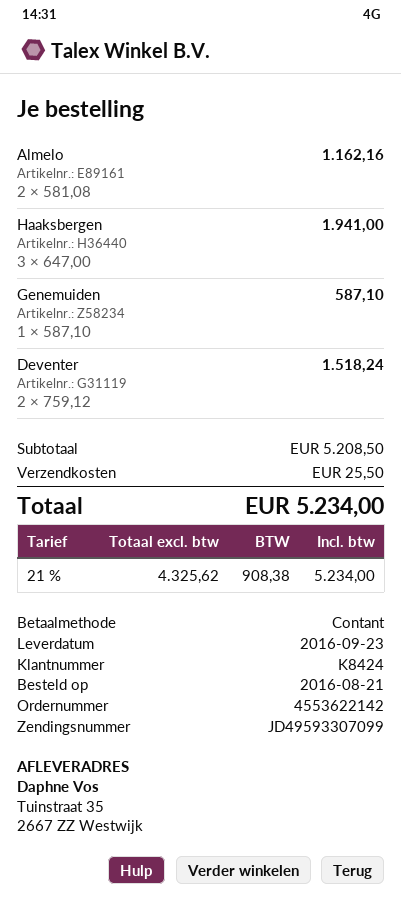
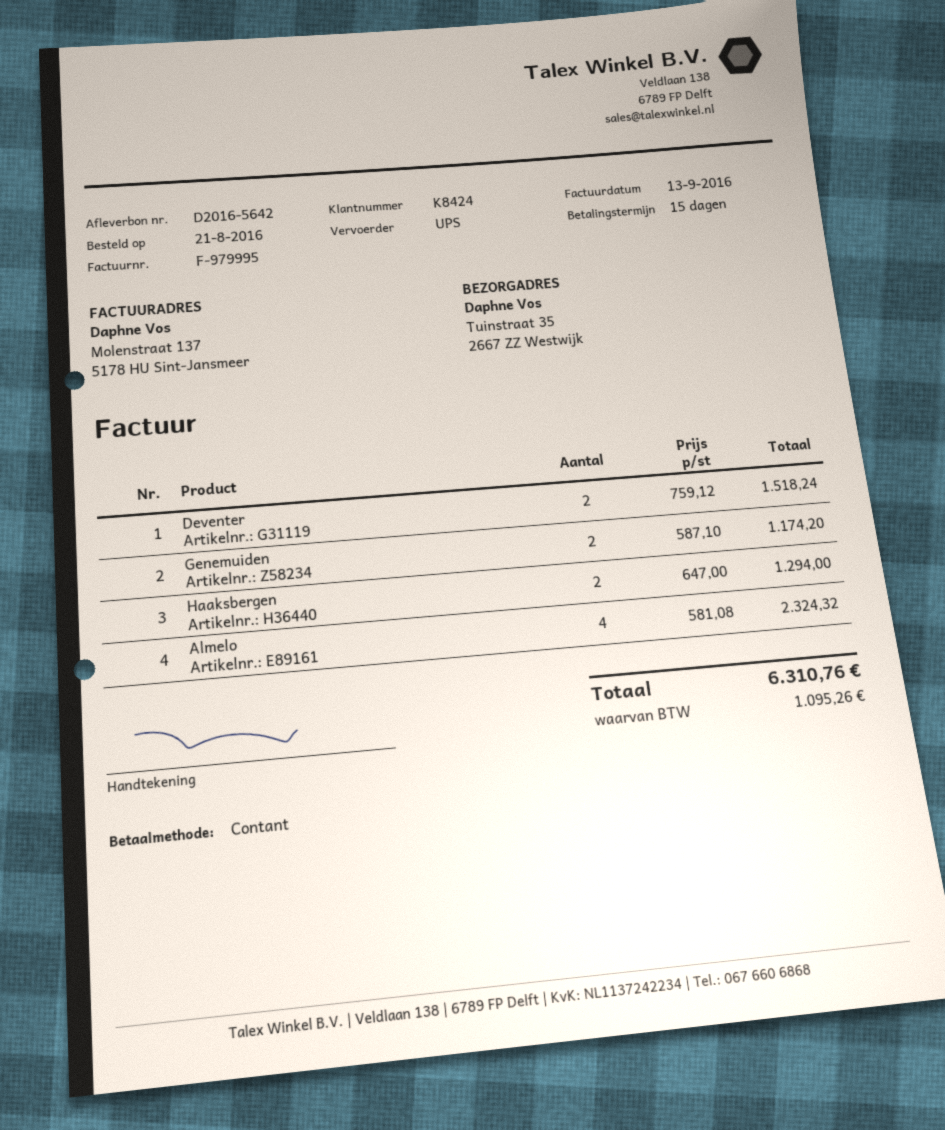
Almelo: 2 x 581.08 = 1162.16 -> 4 x 581.08 = 2324.32
Haaksbergen: 3 x 647.00 = 1941.00 -> 2 x 647.00 = 1294.00
Genemuiden: 1 x 587.10 = 587.10 -> 2 x 587.10 = 1174.20
shipping: 25.50 -> none
tax: 908.38 -> 1095.26
total: 5234.00 -> 6310.76

